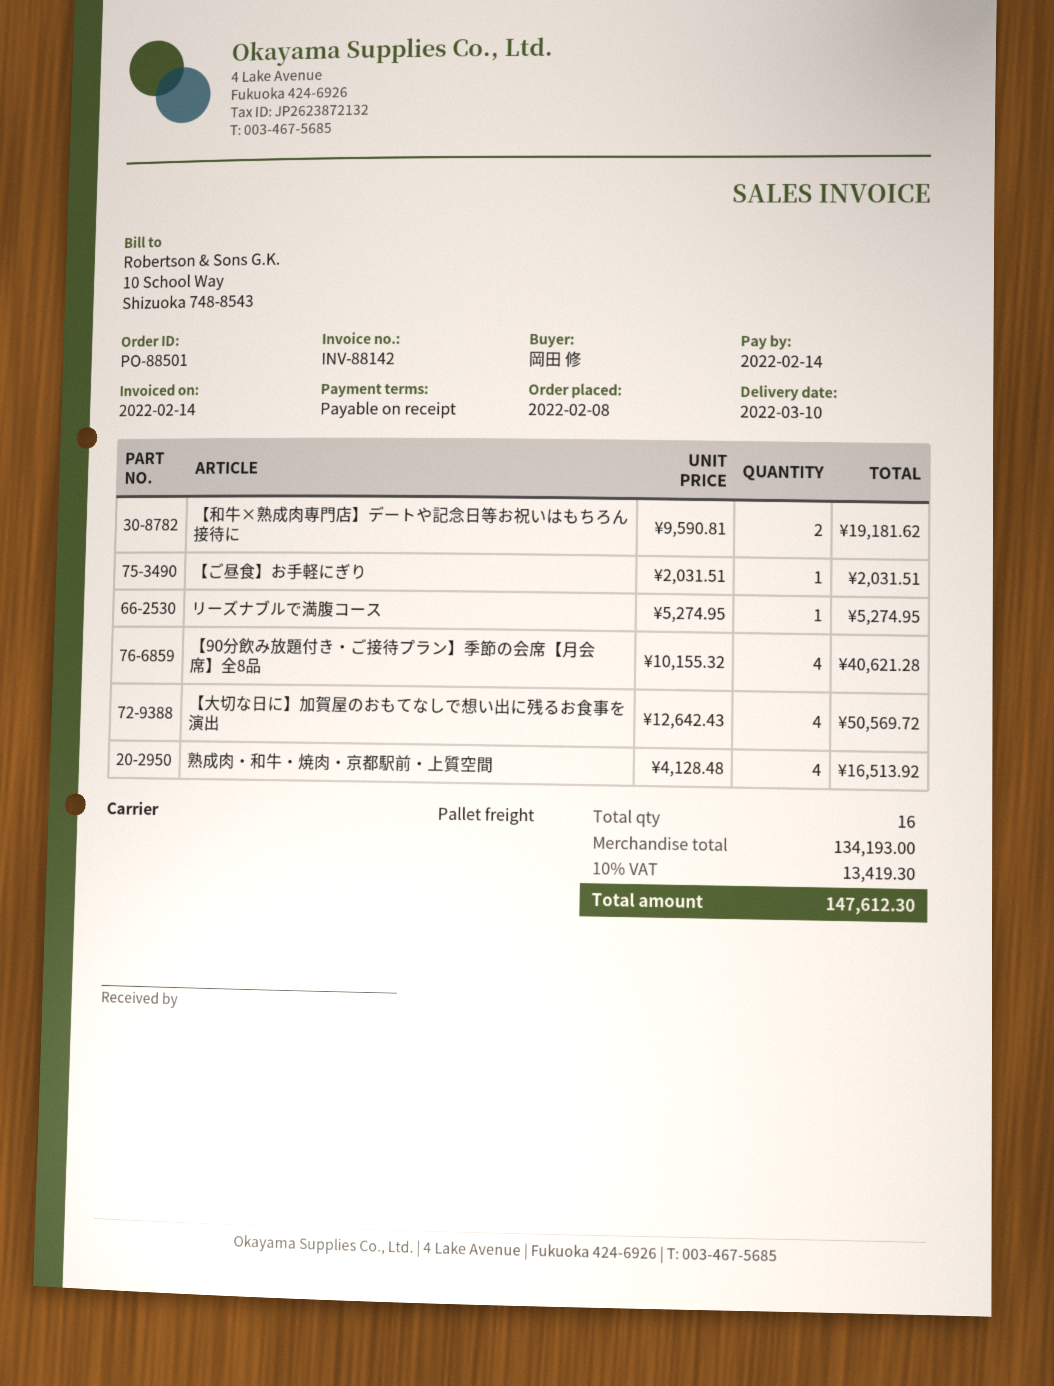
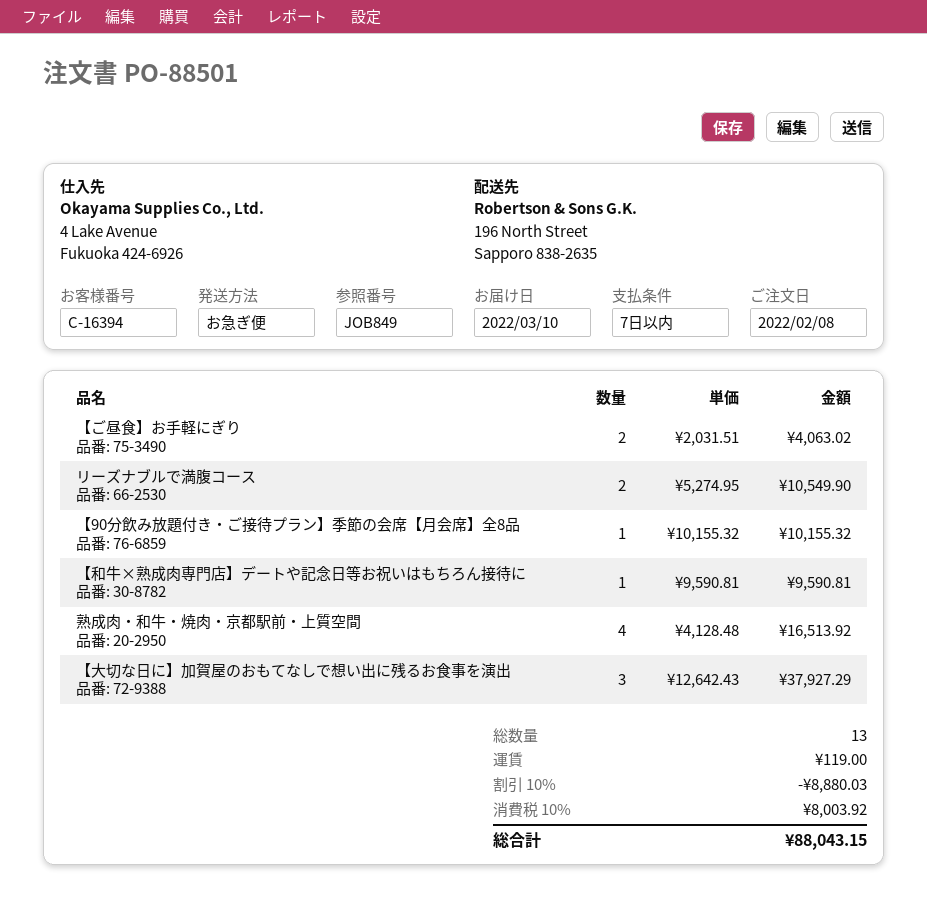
payment terms: on receipt -> 7 days
shipping method: pallet freight -> express
【和牛×熟成肉専門店】デートや記念日等お祝いはもちろん接待に: 2 x 9590.81 = 19181.62 -> 1 x 9590.81 = 9590.81
【ご昼食】お手軽にぎり: 1 x 2031.51 = 2031.51 -> 2 x 2031.51 = 4063.02
リーズナブルで満腹コース: 1 x 5274.95 = 5274.95 -> 2 x 5274.95 = 10549.90
【90分飲み放題付き・ご接待プラン】季節の会席【月会席】全8品: 4 x 10155.32 = 40621.28 -> 1 x 10155.32 = 10155.32
【大切な日に】加賀屋のおもてなしで想い出に残るお食事を演出: 4 x 12642.43 = 50569.72 -> 3 x 12642.43 = 37927.29
total quantity: 16 -> 13
discount: none -> 10% = 8880.03
shipping: none -> 119.00
tax: 10% = 13419.30 -> 10% = 8003.92
total: 147612.30 -> 88043.15

